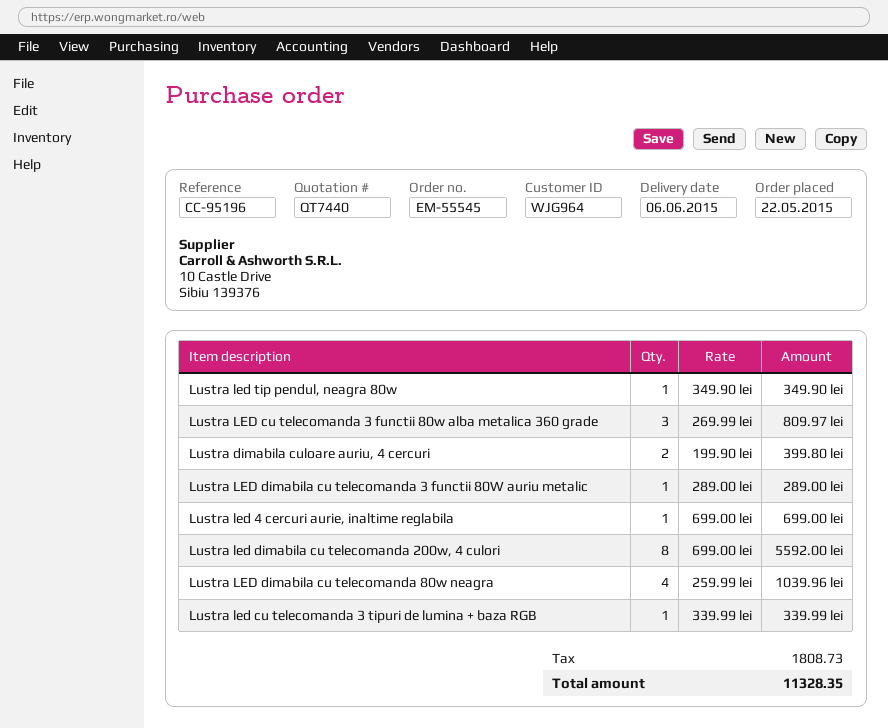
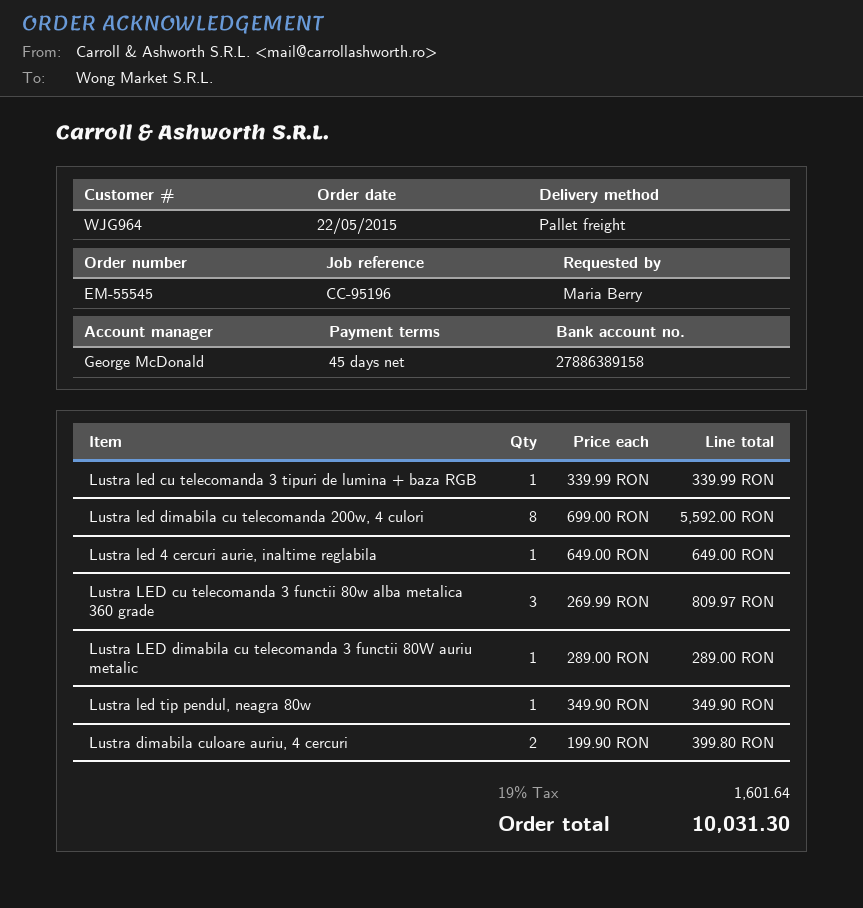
Lustra led 4 cercuri aurie, inaltime reglabila: 1 x 699.00 = 699.00 -> 1 x 649.00 = 649.00
Lustra LED dimabila cu telecomanda 80w neagra: 4 x 259.99 = 1039.96 -> none
tax: 1808.73 -> 1601.64
total: 11328.35 -> 10031.30

